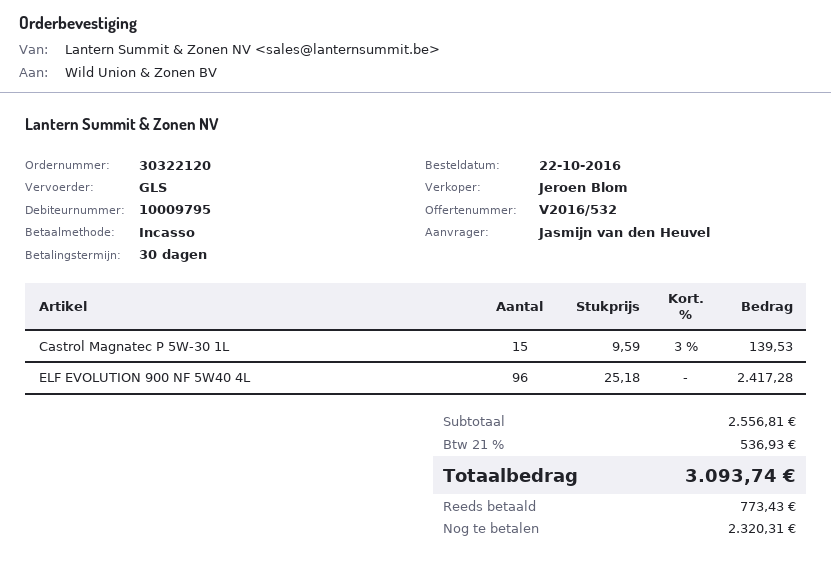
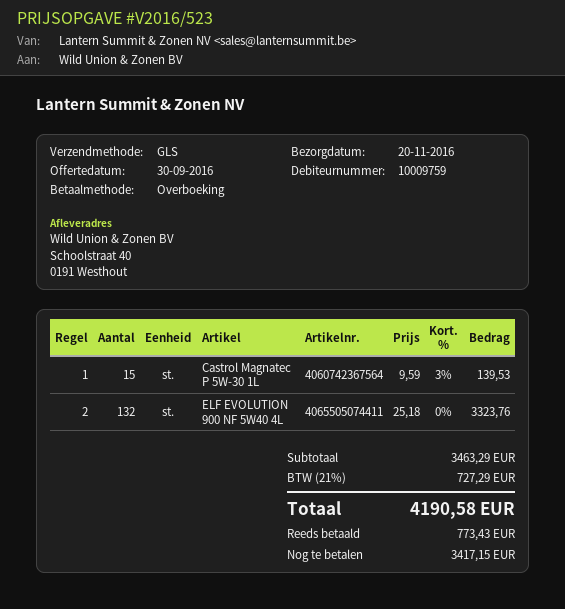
quote number: V2016/532 -> V2016/523
customer number: 10009795 -> 10009759
payment method: direct debit -> bank transfer
ELF EVOLUTION 900 NF 5W40 4L: 96 x 25.18 = 2417.28 -> 132 x 25.18 = 3323.76
subtotal: 2556.81 -> 3463.29
tax: 21% = 536.93 -> 21% = 727.29
total: 3093.74 -> 4190.58
balance: 2320.31 -> 3417.15

